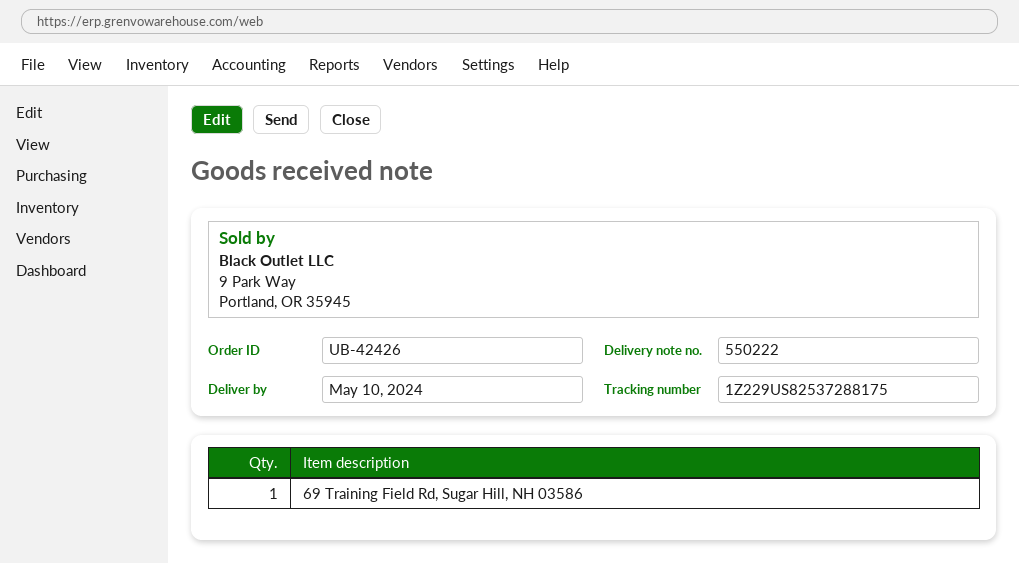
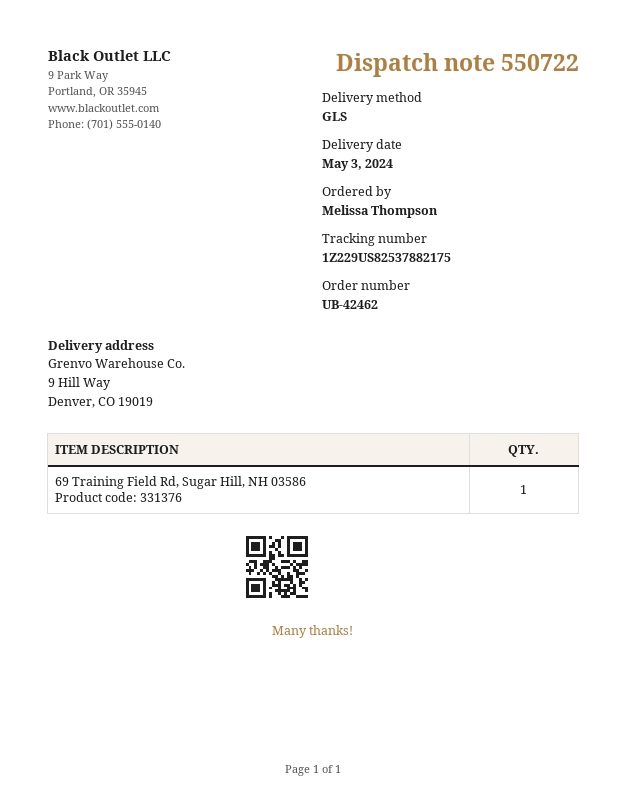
order number: UB-42426 -> UB-42462
delivery note number: 550222 -> 550722
delivery date: 2024-05-10 -> 2024-05-03
tracking number: 1Z229US82537288175 -> 1Z229US82537882175

